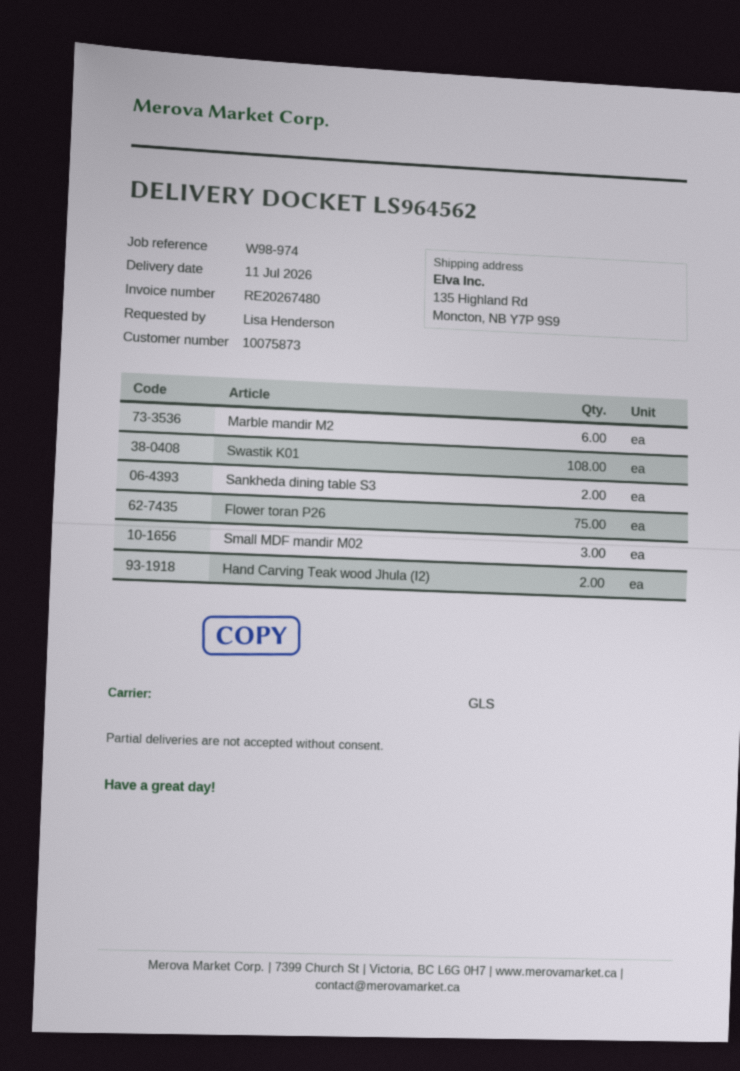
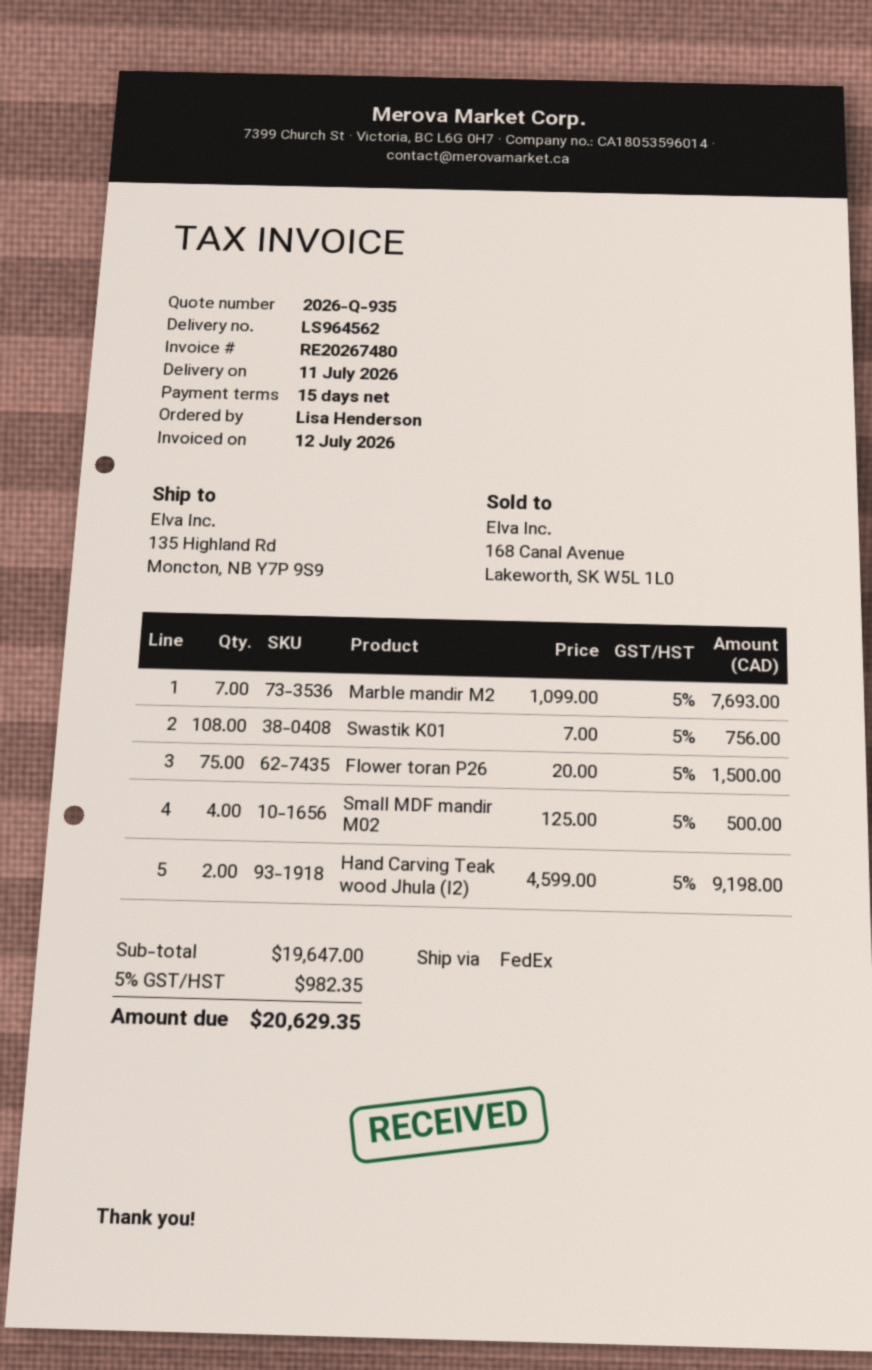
shipping method: GLS -> FedEx
Marble mandir M2: 6 -> 7
Sankheda dining table S3: 2 -> none
Small MDF mandir M02: 3 -> 4

